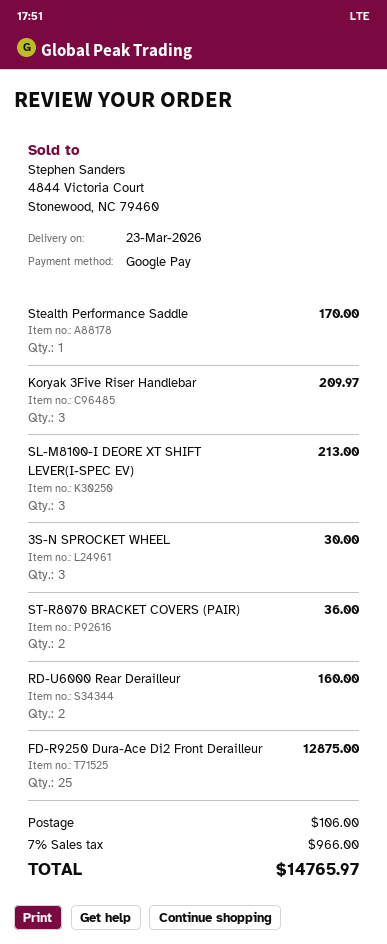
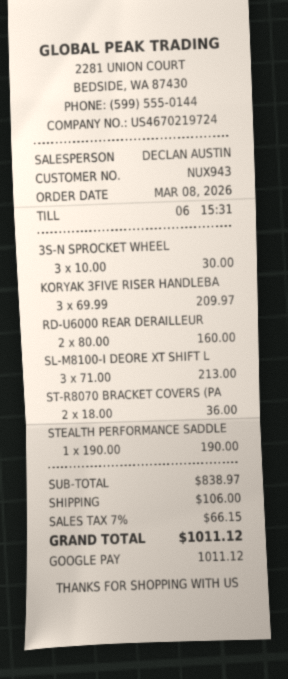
Stealth Performance Saddle: 1 for 170.00 -> 1 for 190.00
FD-R9250 Dura-Ace Di2 Front Derailleur: 25 for 12875.00 -> none
tax: 7% = 966.00 -> 7% = 66.15
total: 14765.97 -> 1011.12

